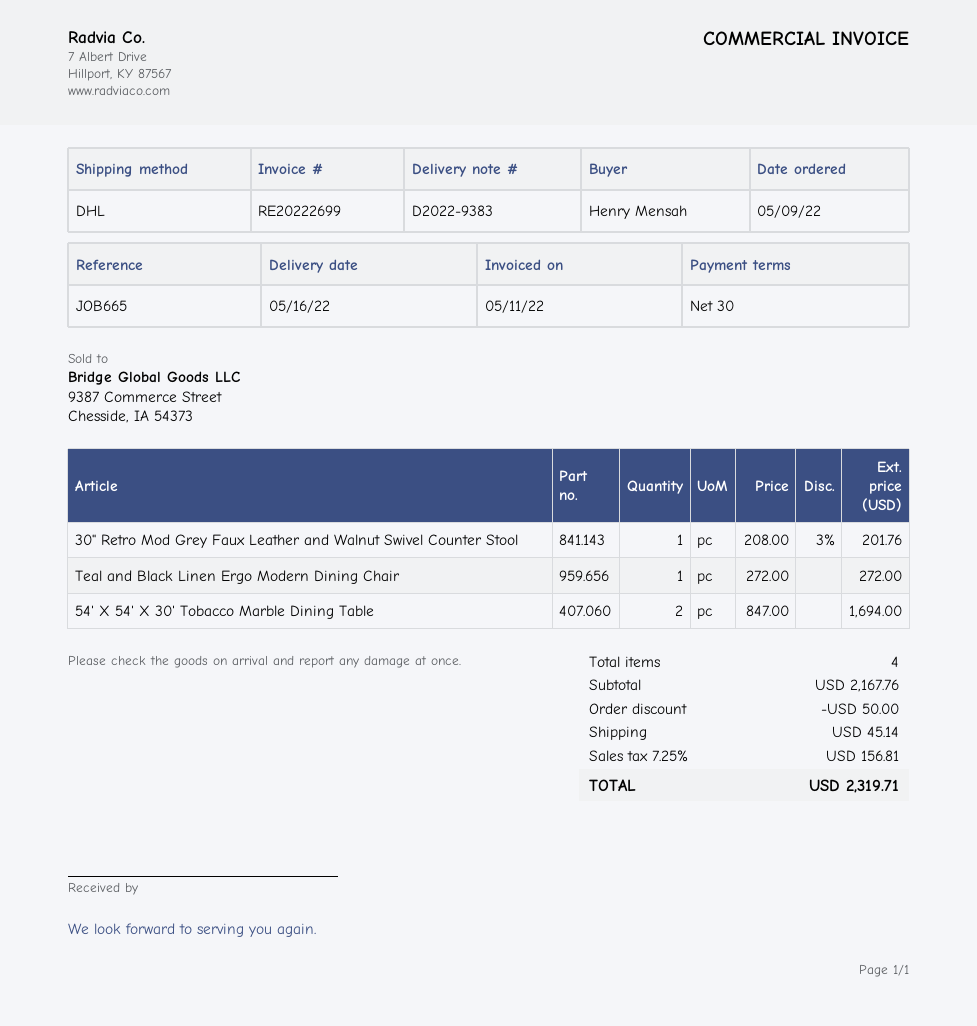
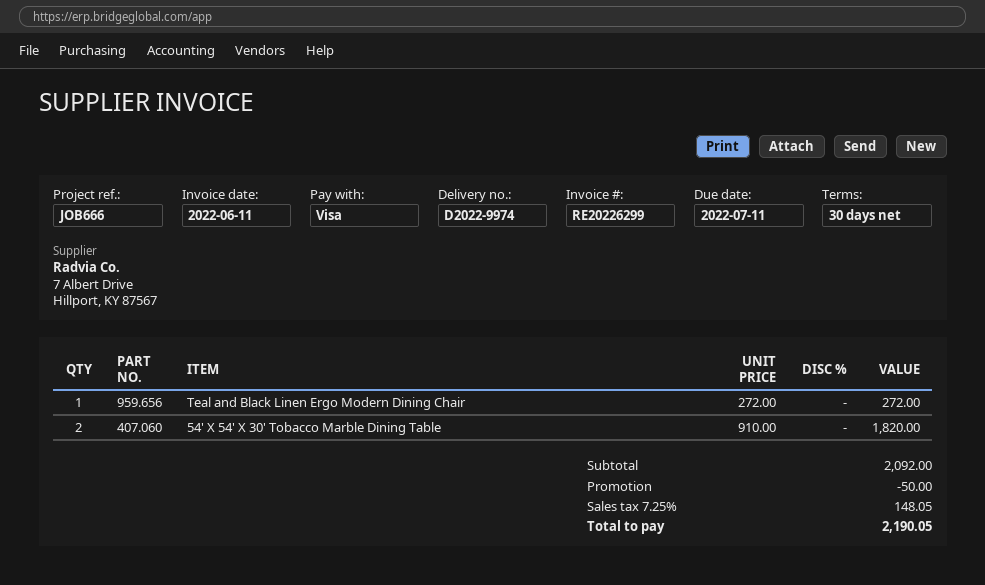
delivery note number: D2022-9383 -> D2022-9974
invoice number: RE20222699 -> RE20226299
invoice date: 2022-05-11 -> 2022-06-11
reference: JOB665 -> JOB666
30" Retro Mod Grey Faux Leather and Walnut Swivel Counter Stool: 1 x 208.00 - 3% = 201.76 -> none
54' X 54' X 30' Tobacco Marble Dining Table: 2 x 847.00 = 1694.00 -> 2 x 910.00 = 1820.00
subtotal: 2167.76 -> 2092.00
shipping: 45.14 -> none
tax: 7.25% = 156.81 -> 7.25% = 148.05
total: 2319.71 -> 2190.05

